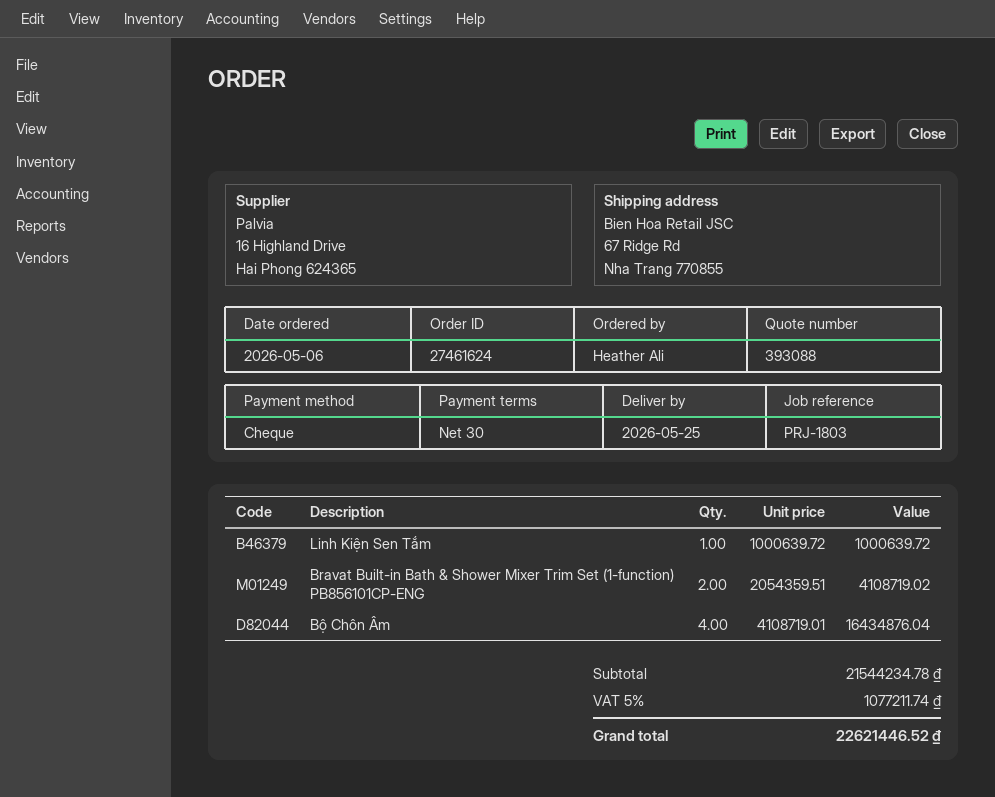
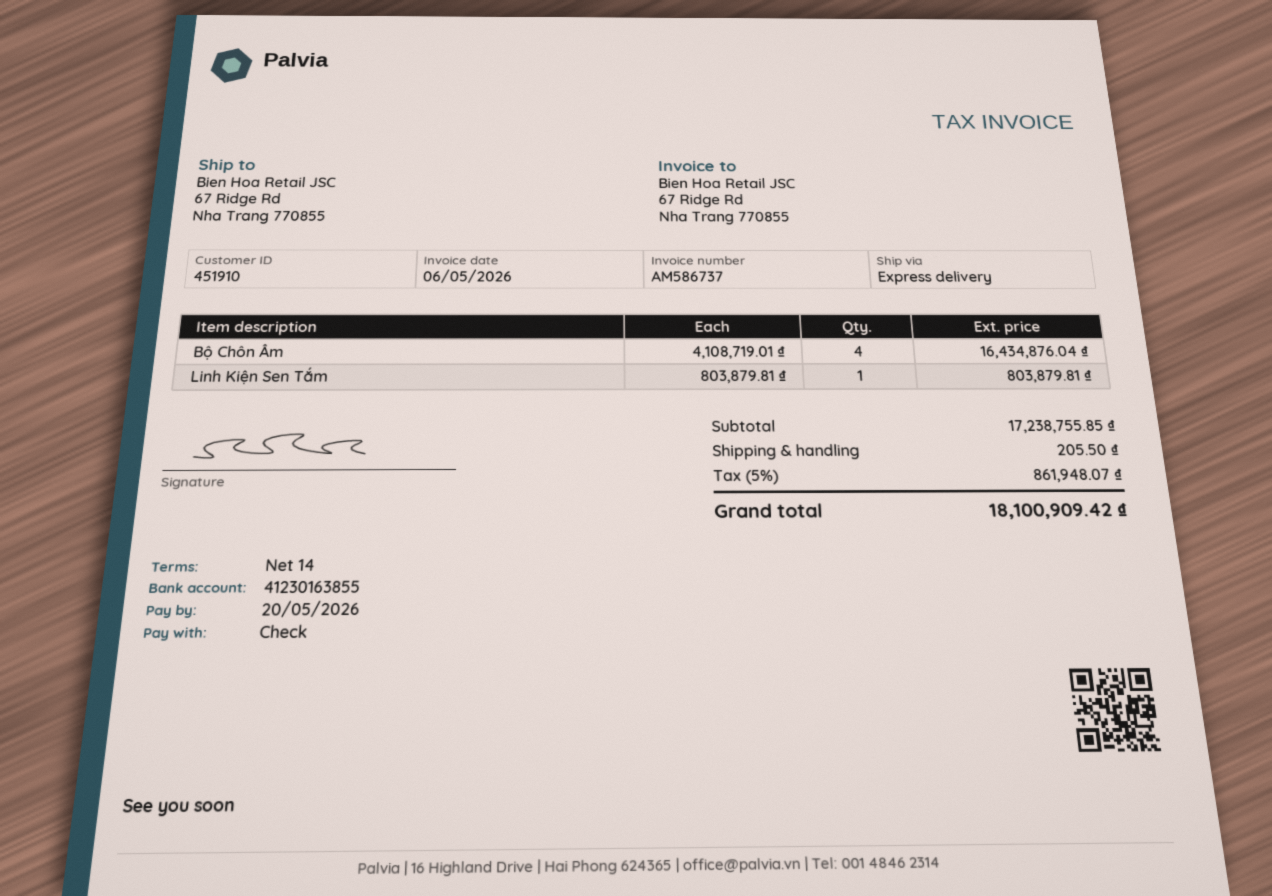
payment terms: 30 days -> 14 days
Linh Kiện Sen Tắm: 1 x 1000639.72 = 1000639.72 -> 1 x 803879.81 = 803879.81
Bravat Built-in Bath & Shower Mixer Trim Set (1-function) PB856101CP-ENG: 2 x 2054359.51 = 4108719.02 -> none
subtotal: 21544234.78 -> 17238755.85
shipping: none -> 205.50
tax: 5% = 1077211.74 -> 5% = 861948.07
total: 22621446.52 -> 18100909.42

